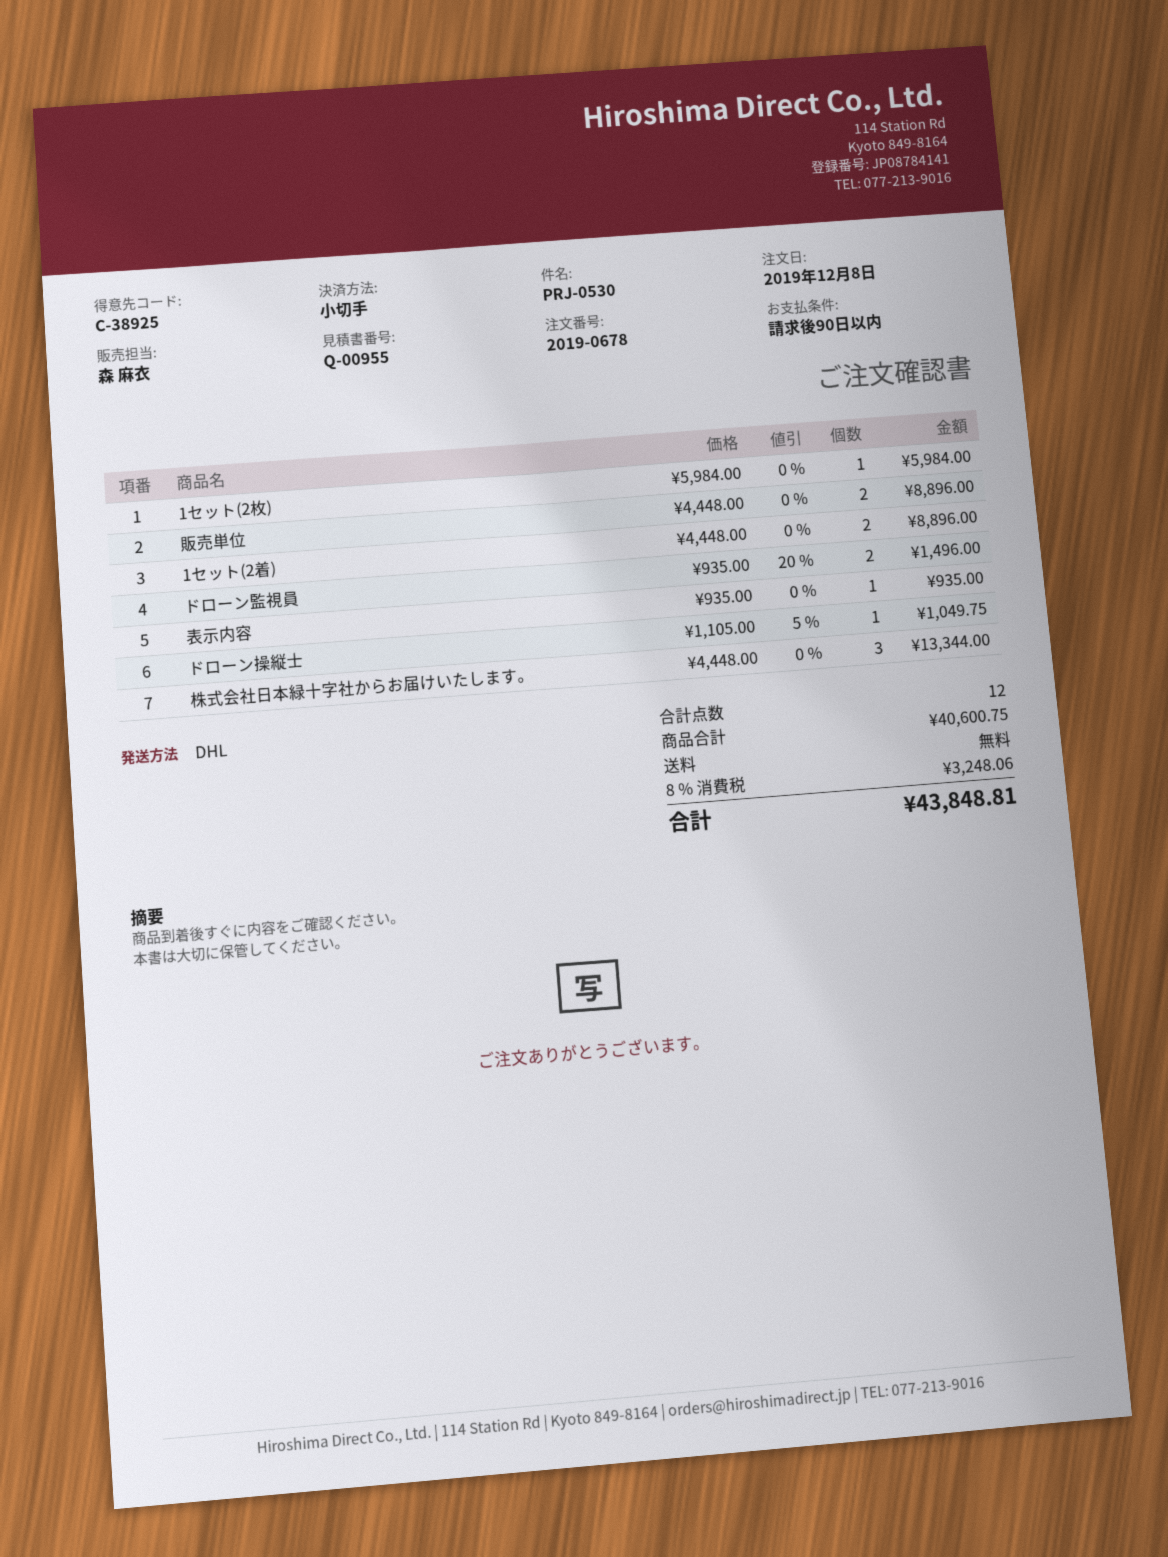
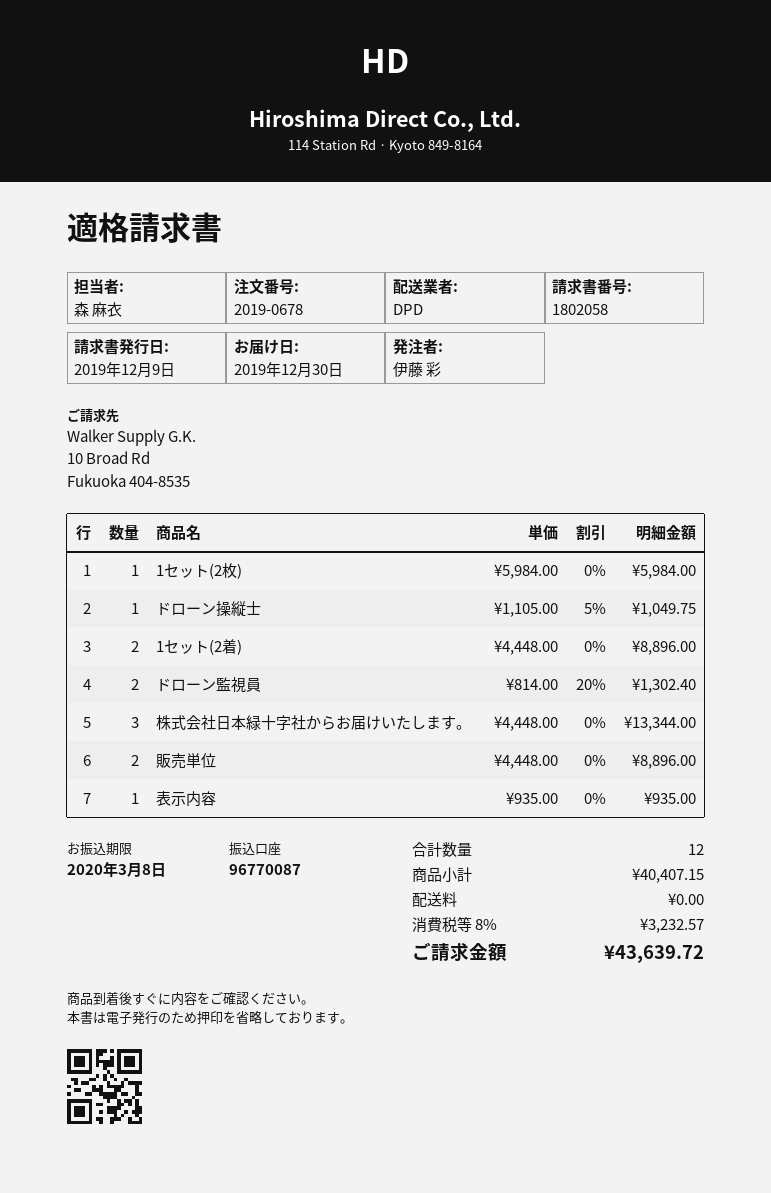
shipping method: DHL -> DPD
ドローン監視員: 2 x 935.00 - 20% = 1496.00 -> 2 x 814.00 - 20% = 1302.40
subtotal: 40600.75 -> 40407.15
tax: 8% = 3248.06 -> 8% = 3232.57
total: 43848.81 -> 43639.72

